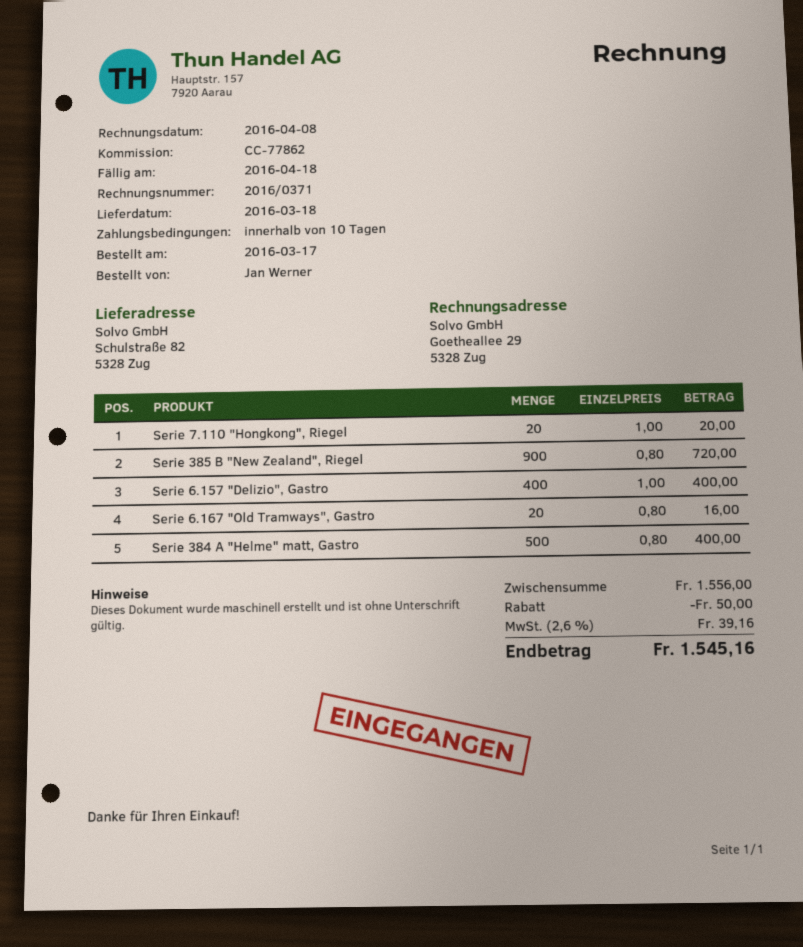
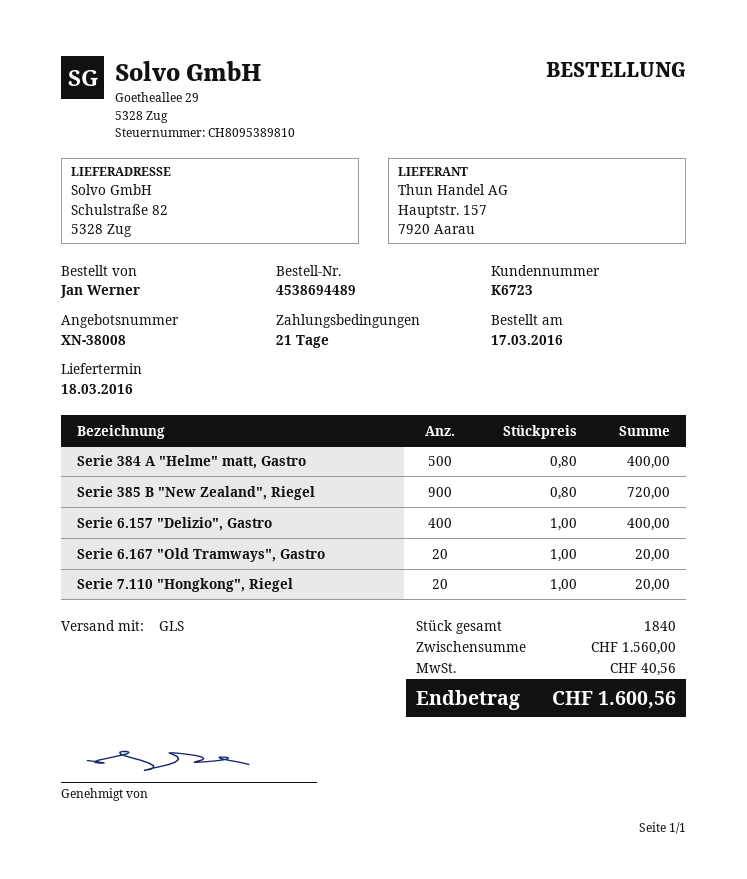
payment terms: 10 days -> 21 days
Serie 6.167 "Old Tramways", Gastro: 20 x 0.80 = 16.00 -> 20 x 1.00 = 20.00
subtotal: 1556.00 -> 1560.00
discount: 50.00 -> none
tax: 39.16 -> 40.56
total: 1545.16 -> 1600.56

